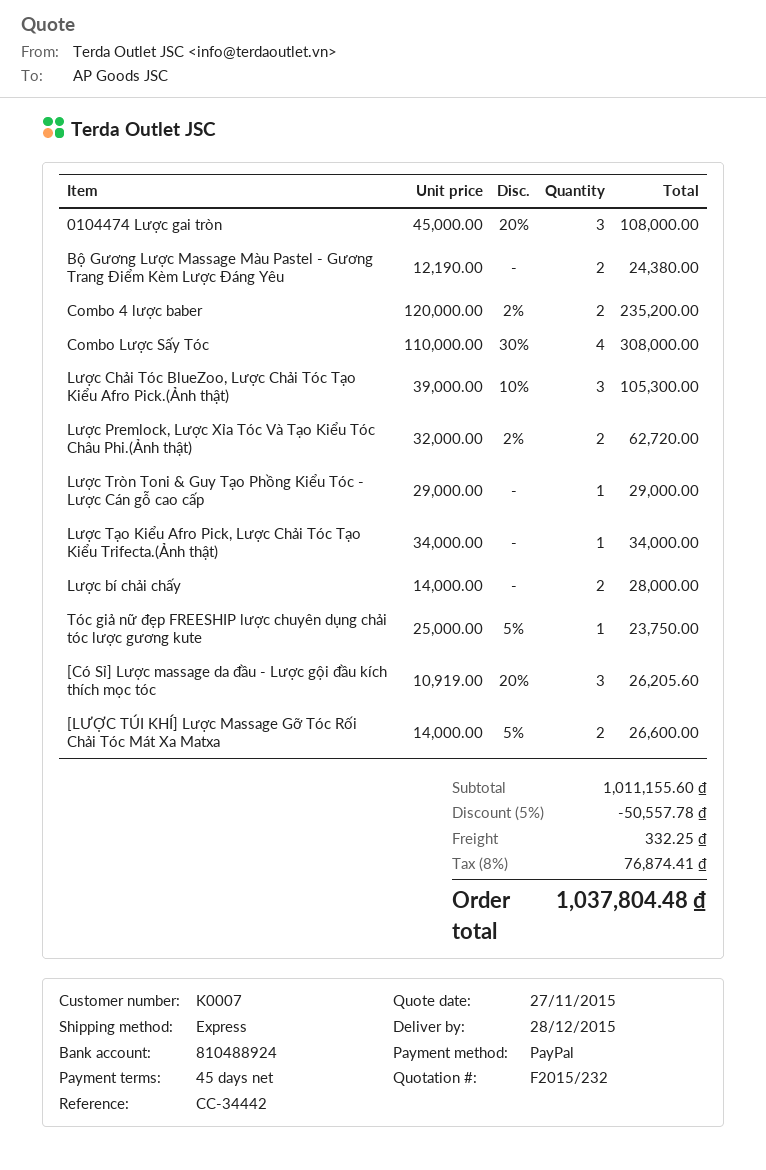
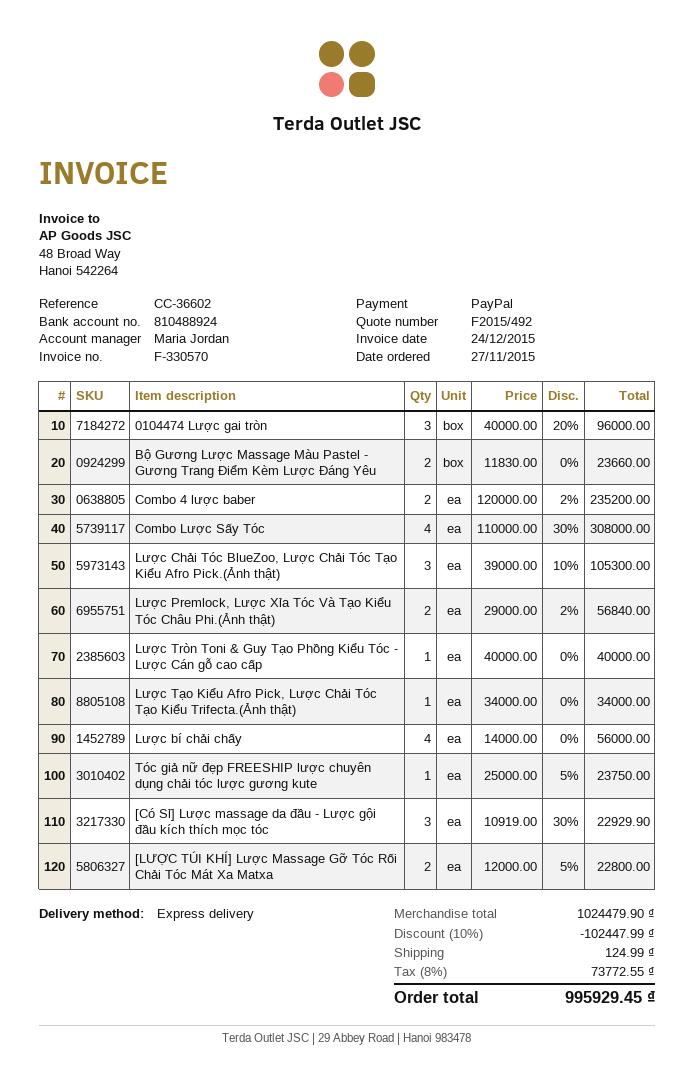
quote number: F2015/232 -> F2015/492
reference: CC-34442 -> CC-36602
0104474 Lược gai tròn: 3 x 45000.00 - 20% = 108000.00 -> 3 x 40000.00 - 20% = 96000.00
Bộ Gương Lược Massage Màu Pastel - Gương Trang Điểm Kèm Lược Đáng Yêu: 2 x 12190.00 = 24380.00 -> 2 x 11830.00 = 23660.00
Lược Premlock, Lược Xỉa Tóc Và Tạo Kiểu Tóc Châu Phi.(Ảnh thật): 2 x 32000.00 - 2% = 62720.00 -> 2 x 29000.00 - 2% = 56840.00
Lược Tròn Toni & Guy Tạo Phồng Kiểu Tóc - Lược Cán gỗ cao cấp: 1 x 29000.00 = 29000.00 -> 1 x 40000.00 = 40000.00
Lược bí chải chấy: 2 x 14000.00 = 28000.00 -> 4 x 14000.00 = 56000.00
[Có Sỉ] Lược massage da đầu - Lược gội đầu kích thích mọc tóc: 3 x 10919.00 - 20% = 26205.60 -> 3 x 10919.00 - 30% = 22929.90
[LƯỢC TÚI KHÍ] Lược Massage Gỡ Tóc Rối Chải Tóc Mát Xa Matxa: 2 x 14000.00 - 5% = 26600.00 -> 2 x 12000.00 - 5% = 22800.00
subtotal: 1011155.60 -> 1024479.90
discount: 5% = 50557.78 -> 10% = 102447.99
shipping: 332.25 -> 124.99
tax: 8% = 76874.41 -> 8% = 73772.55
total: 1037804.48 -> 995929.45

